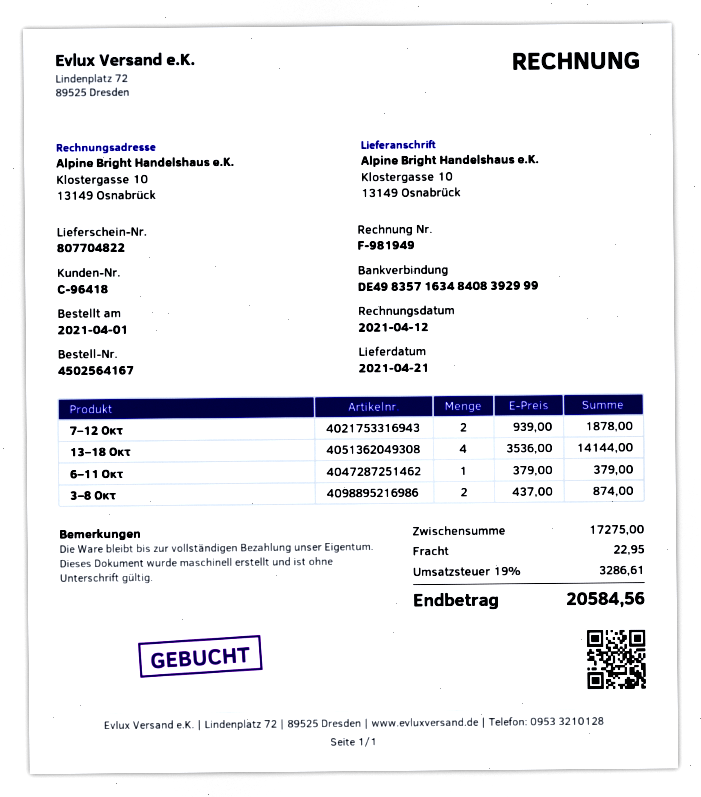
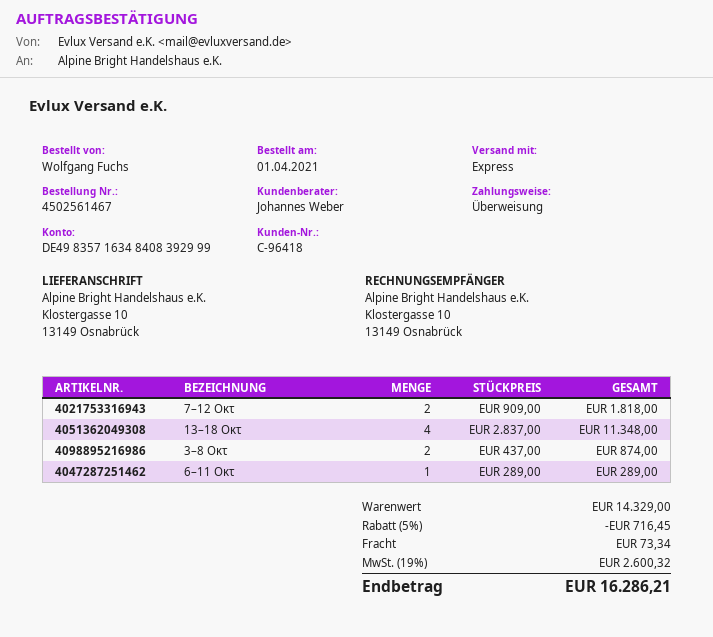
order number: 4502564167 -> 4502561467
7–12 Οκτ: 2 x 939.00 = 1878.00 -> 2 x 909.00 = 1818.00
13–18 Οκτ: 4 x 3536.00 = 14144.00 -> 4 x 2837.00 = 11348.00
6–11 Οκτ: 1 x 379.00 = 379.00 -> 1 x 289.00 = 289.00
subtotal: 17275.00 -> 14329.00
discount: none -> 5% = 716.45
shipping: 22.95 -> 73.34
tax: 19% = 3286.61 -> 19% = 2600.32
total: 20584.56 -> 16286.21

